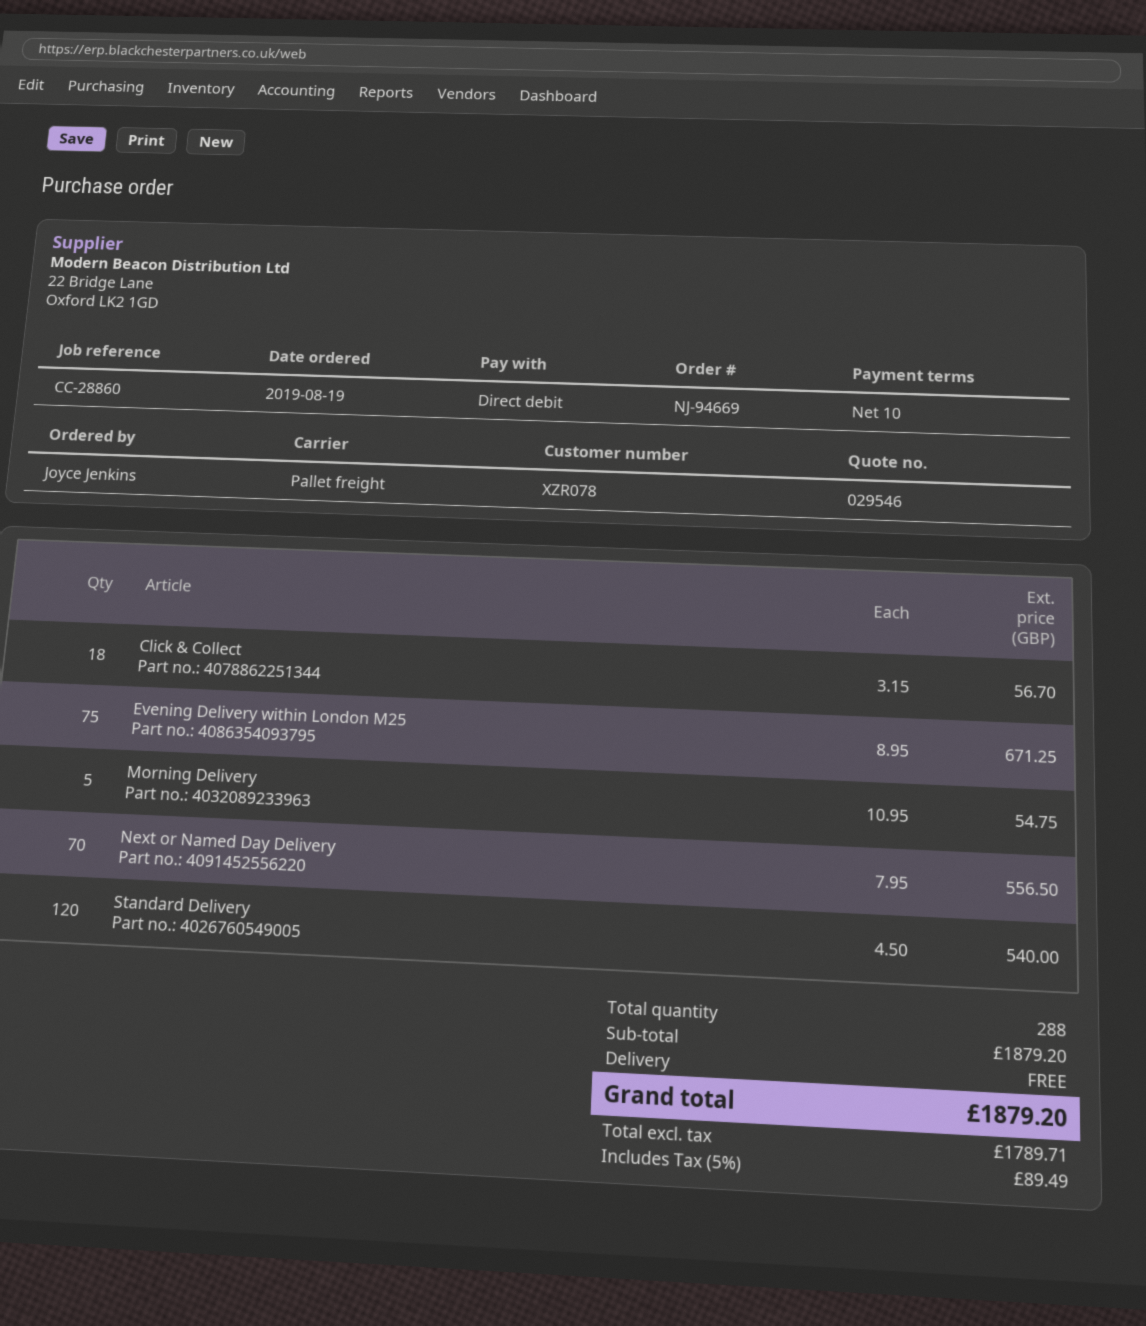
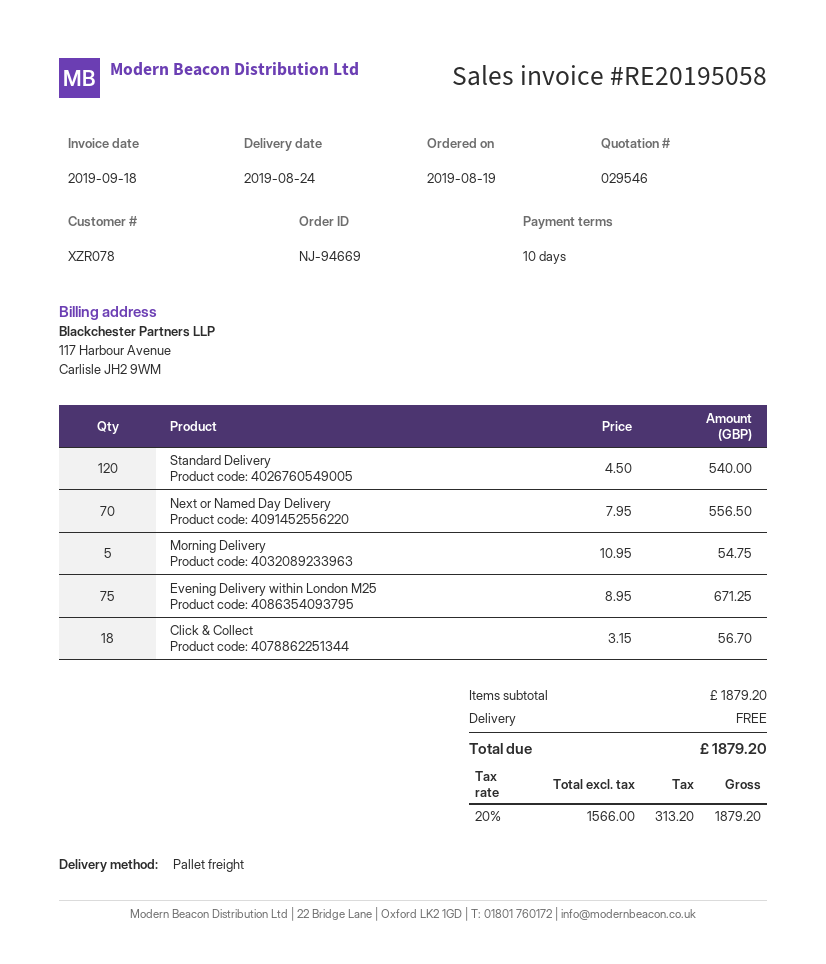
net: 1789.71 -> 1566.00
tax: 5% = 89.49 -> 20% = 313.20

